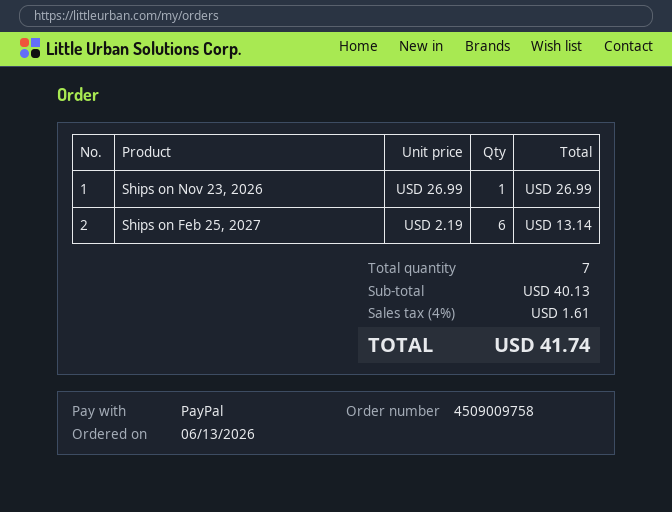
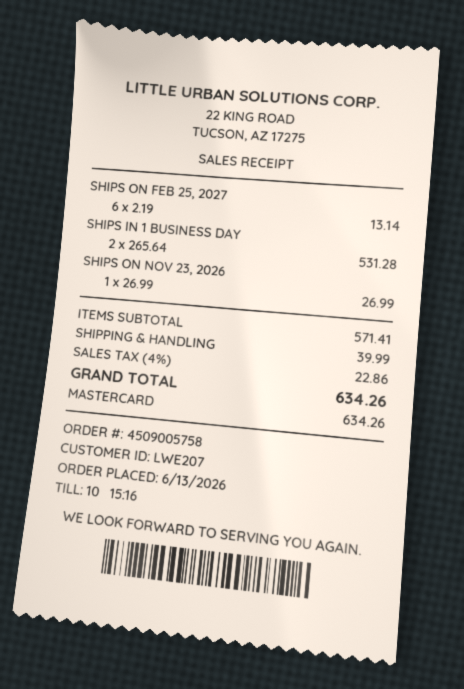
order number: 4509009758 -> 4509005758
payment method: PayPal -> Mastercard
SHIPS IN 1 BUSINESS DAY: none -> 2 x 265.64 = 531.28
subtotal: 40.13 -> 571.41
shipping: none -> 39.99
tax: 4% = 1.61 -> 4% = 22.86
total: 41.74 -> 634.26

